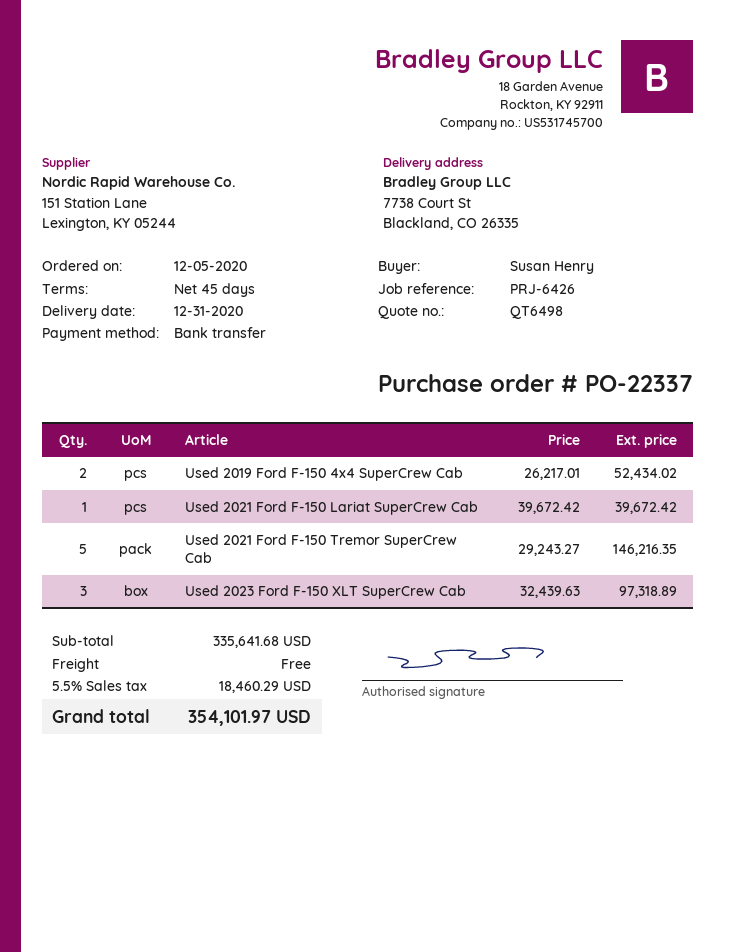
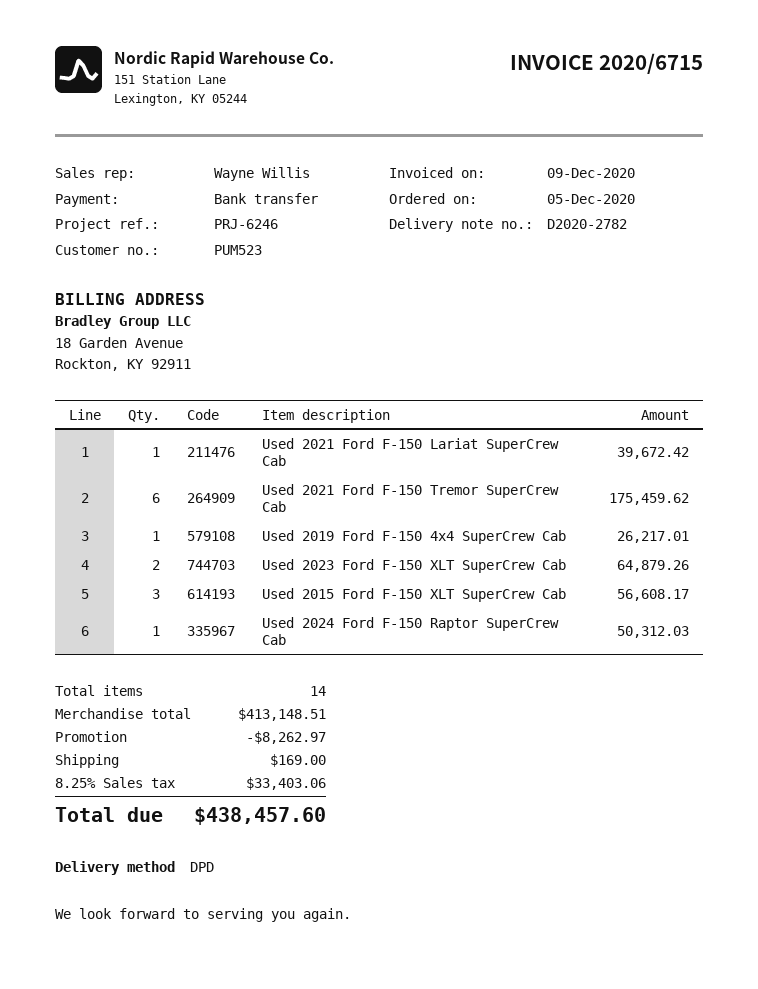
reference: PRJ-6426 -> PRJ-6246
Used 2019 Ford F-150 4x4 SuperCrew Cab: 2 for 52434.02 -> 1 for 26217.01
Used 2021 Ford F-150 Tremor SuperCrew Cab: 5 for 146216.35 -> 6 for 175459.62
Used 2023 Ford F-150 XLT SuperCrew Cab: 3 for 97318.89 -> 2 for 64879.26
Used 2015 Ford F-150 XLT SuperCrew Cab: none -> 3 for 56608.17
Used 2024 Ford F-150 Raptor SuperCrew Cab: none -> 1 for 50312.03
subtotal: 335641.68 -> 413148.51
discount: none -> 8262.97
shipping: 0.00 -> 169.00
tax: 5.5% = 18460.29 -> 8.25% = 33403.06
total: 354101.97 -> 438457.60

